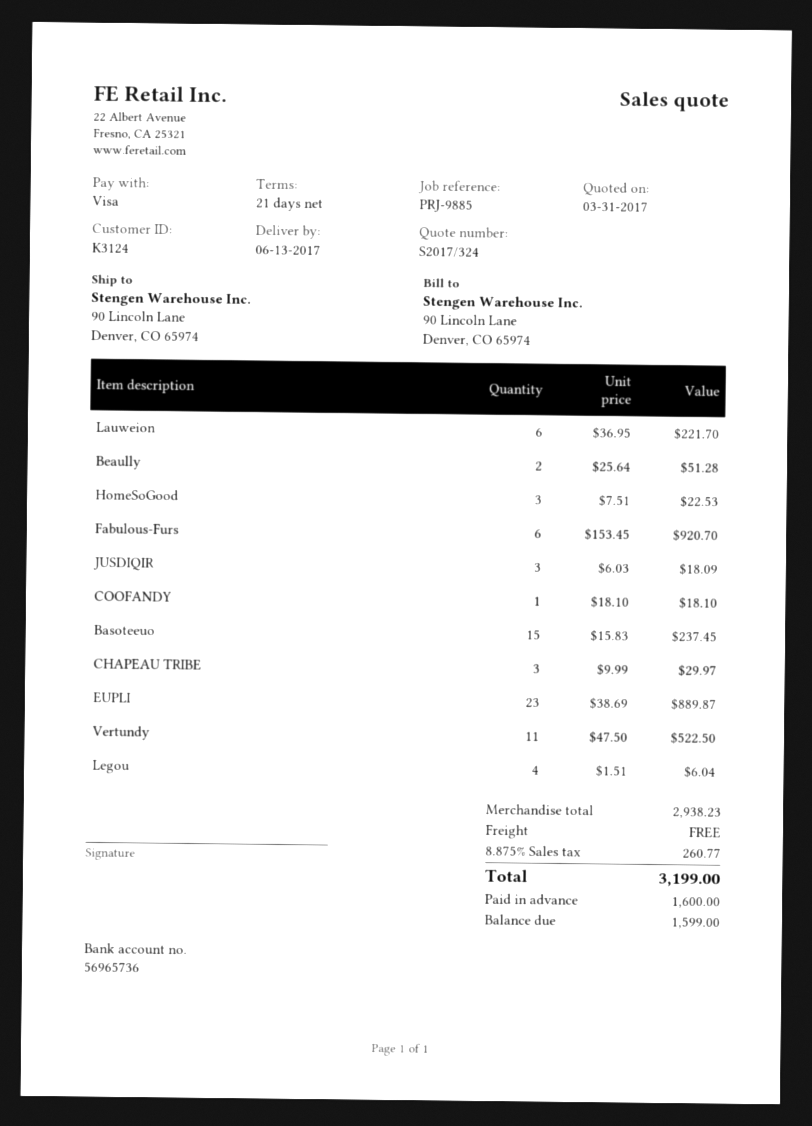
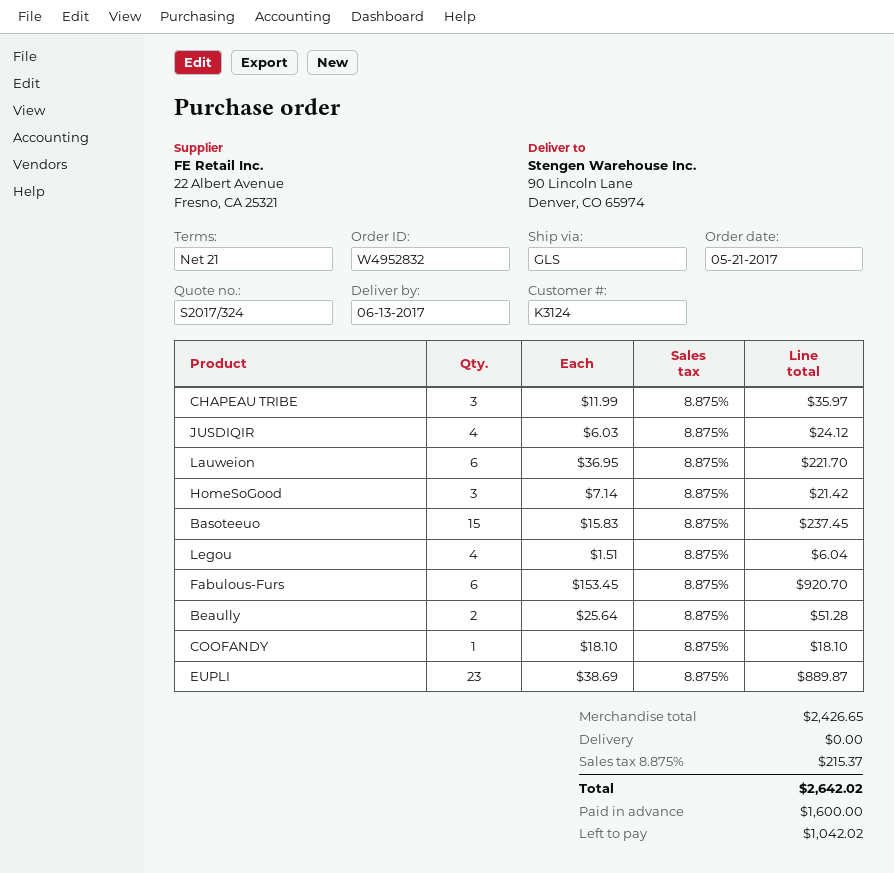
HomeSoGood: 3 x 7.51 = 22.53 -> 3 x 7.14 = 21.42
JUSDIQIR: 3 x 6.03 = 18.09 -> 4 x 6.03 = 24.12
CHAPEAU TRIBE: 3 x 9.99 = 29.97 -> 3 x 11.99 = 35.97
Vertundy: 11 x 47.50 = 522.50 -> none
subtotal: 2938.23 -> 2426.65
tax: 8.875% = 260.77 -> 8.875% = 215.37
total: 3199.00 -> 2642.02
balance: 1599.00 -> 1042.02

